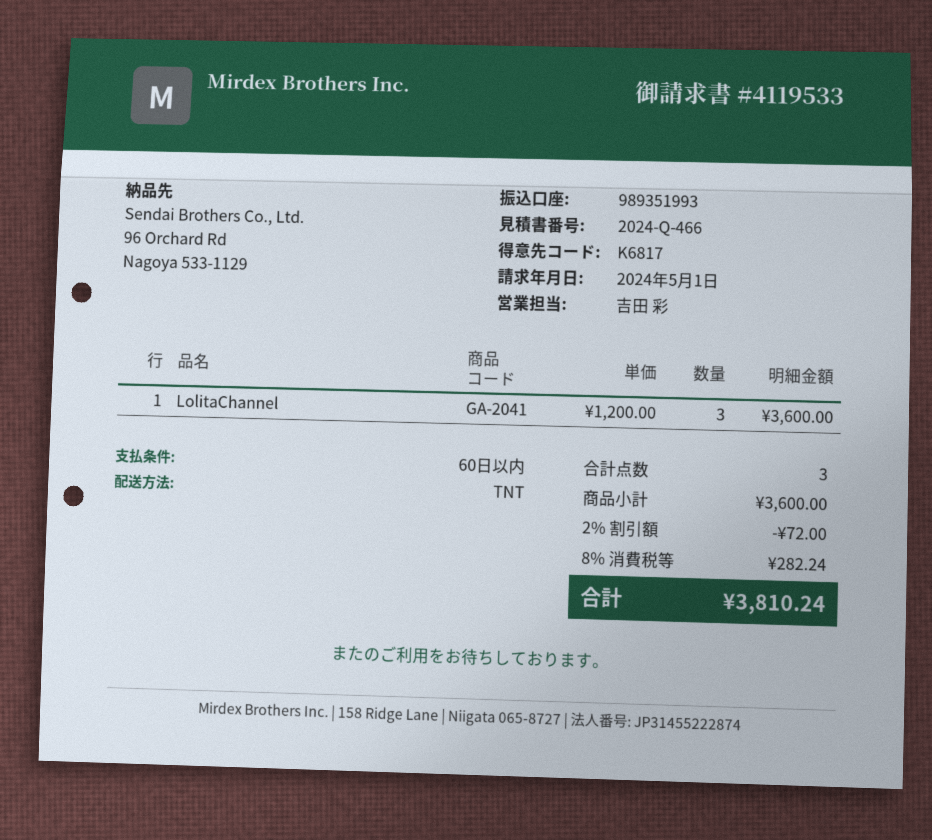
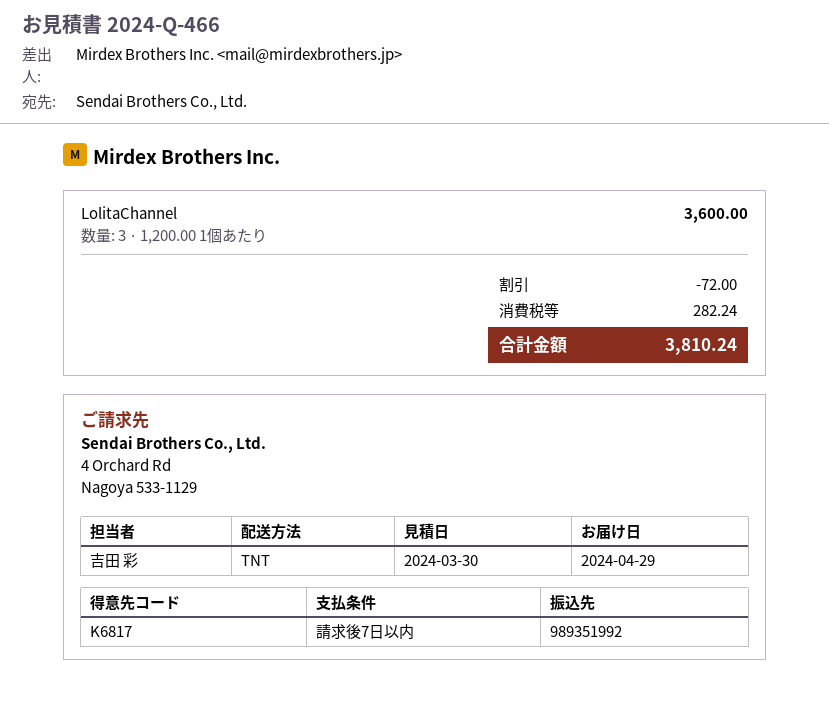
payment terms: 60 days -> 7 days
bank account: 989351993 -> 989351992

